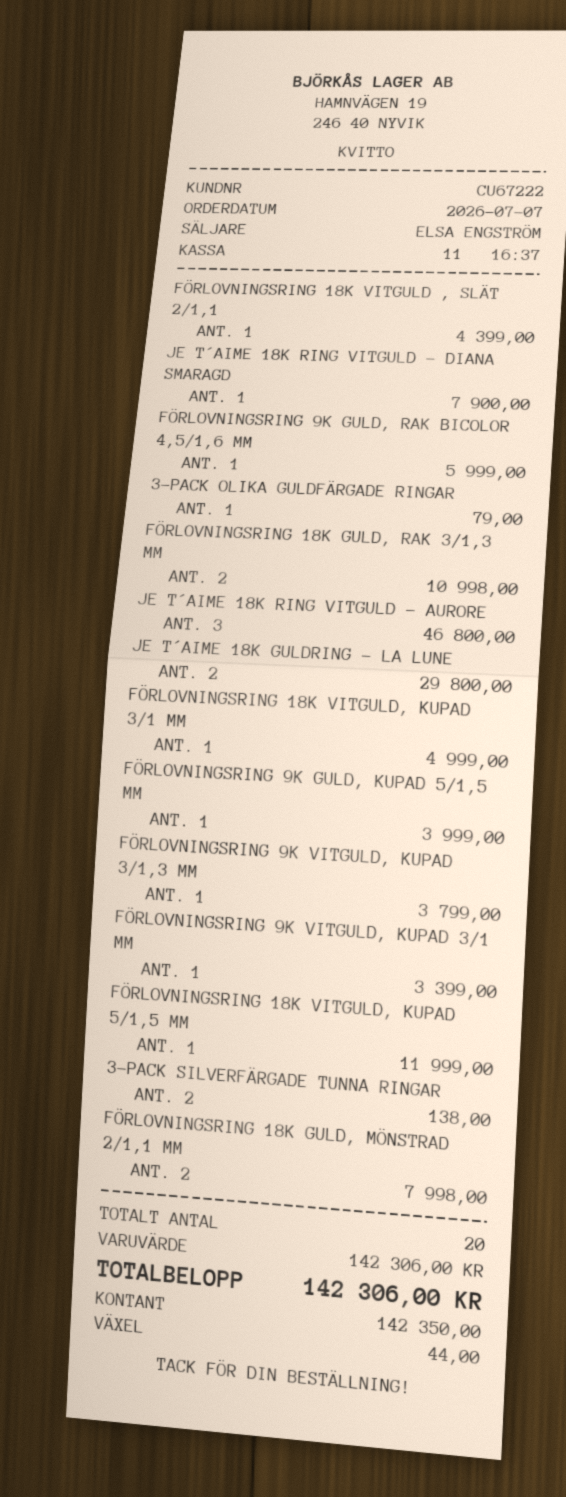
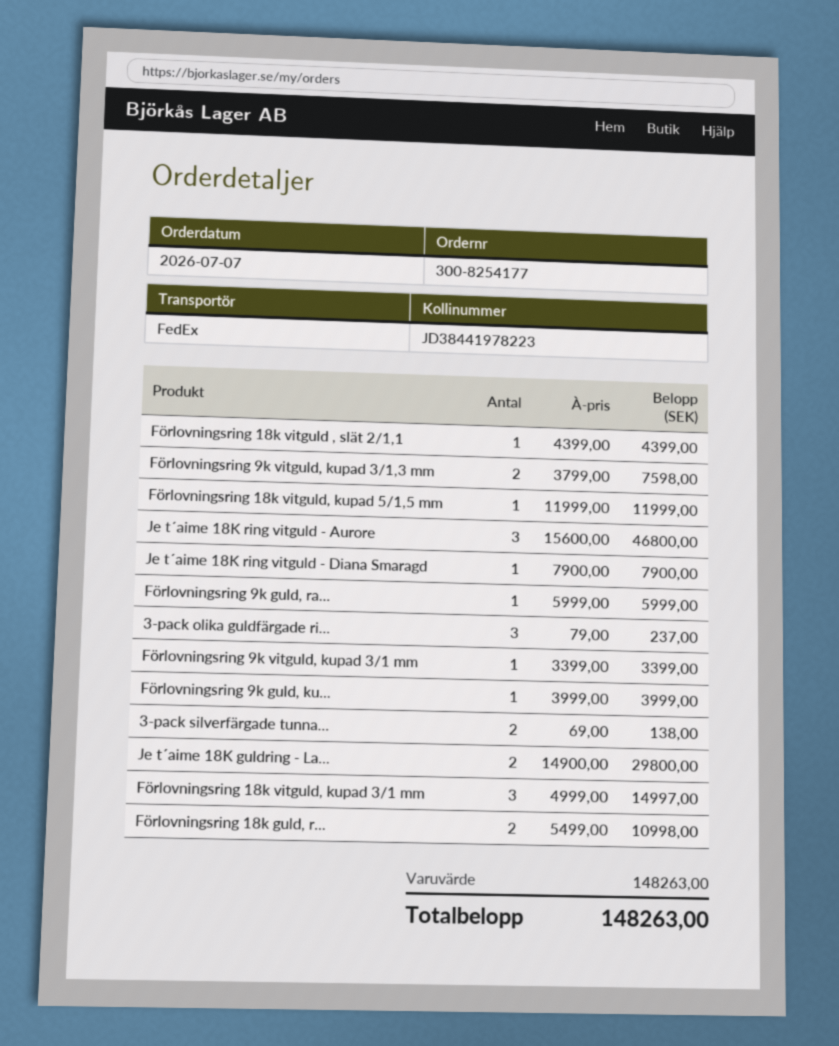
3-PACK OLIKA GULDFÄRGADE RINGAR: 1 for 79.00 -> 3 for 237.00
FÖRLOVNINGSRING 18K VITGULD, KUPAD 3/1 MM: 1 for 4999.00 -> 3 for 14997.00
FÖRLOVNINGSRING 9K VITGULD, KUPAD 3/1,3 MM: 1 for 3799.00 -> 2 for 7598.00
FÖRLOVNINGSRING 18K GULD, MÖNSTRAD 2/1,1 MM: 2 for 7998.00 -> none
subtotal: 142306.00 -> 148263.00
total: 142306.00 -> 148263.00

